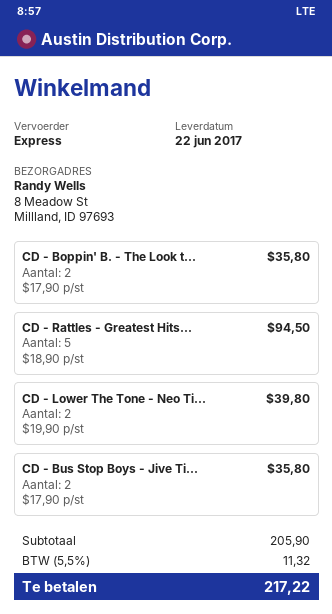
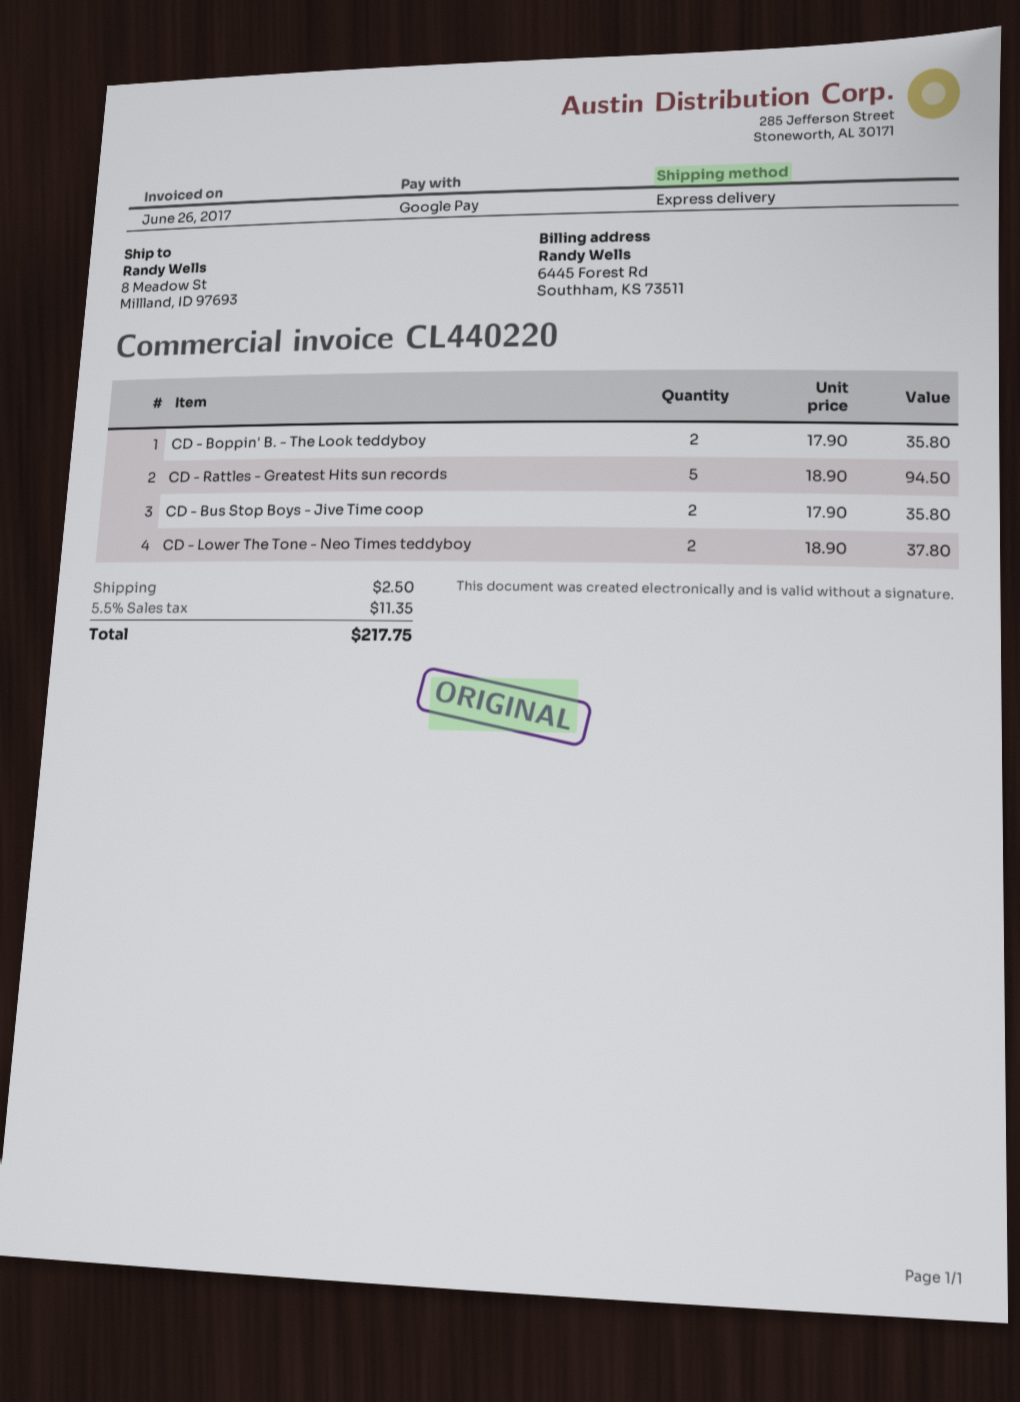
CD - Lower The Tone - Neo Ti...: 2 x 19.90 = 39.80 -> 2 x 18.90 = 37.80
shipping: none -> 2.50
tax: 5.5% = 11.32 -> 5.5% = 11.35
total: 217.22 -> 217.75

